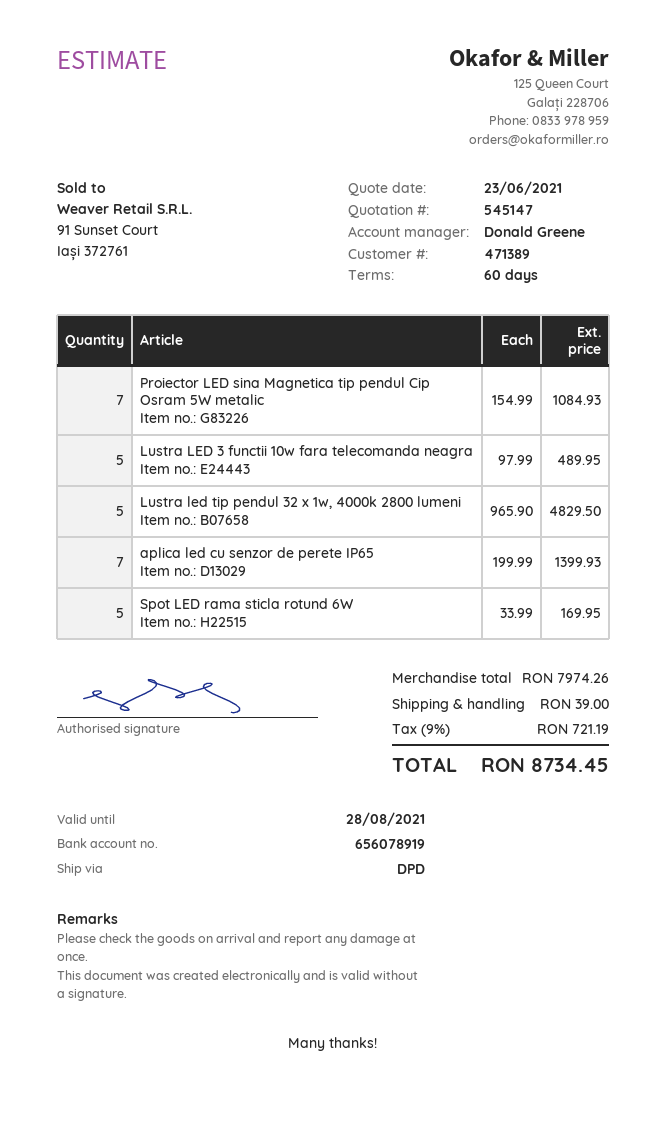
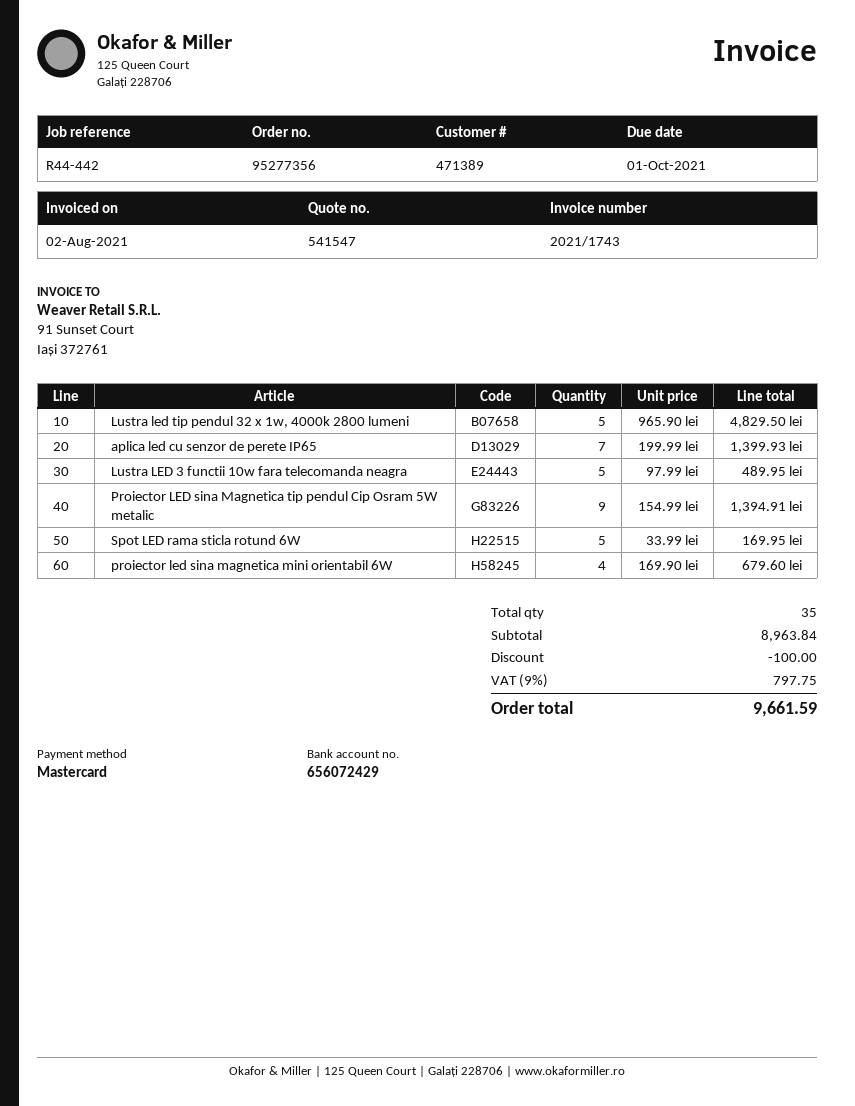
quote number: 545147 -> 541547
bank account: 656078919 -> 656072429
Proiector LED sina Magnetica tip pendul Cip Osram 5W metalic: 7 x 154.99 = 1084.93 -> 9 x 154.99 = 1394.91
proiector led sina magnetica mini orientabil 6W: none -> 4 x 169.90 = 679.60
subtotal: 7974.26 -> 8963.84
discount: none -> 100.00
shipping: 39.00 -> none
tax: 9% = 721.19 -> 9% = 797.75
total: 8734.45 -> 9661.59

